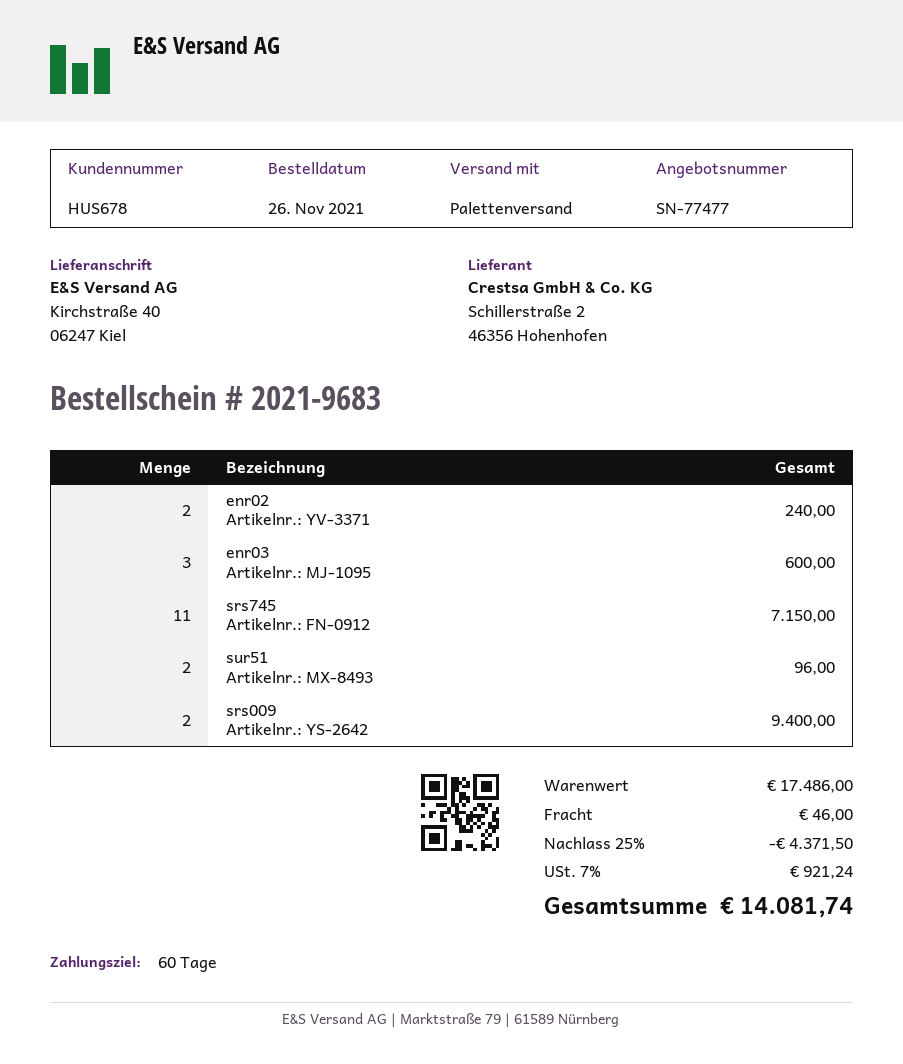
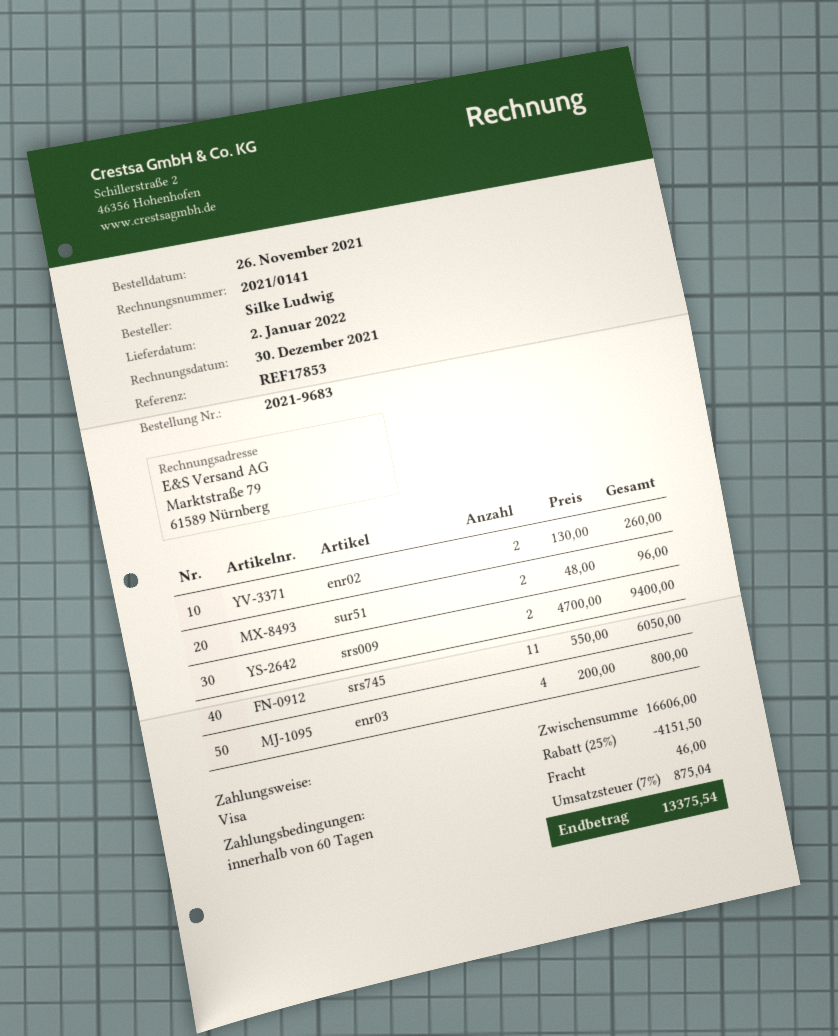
enr02: 2 for 240.00 -> 2 for 260.00
enr03: 3 for 600.00 -> 4 for 800.00
srs745: 11 for 7150.00 -> 11 for 6050.00
subtotal: 17486.00 -> 16606.00
discount: 25% = 4371.50 -> 25% = 4151.50
tax: 7% = 921.24 -> 7% = 875.04
total: 14081.74 -> 13375.54

